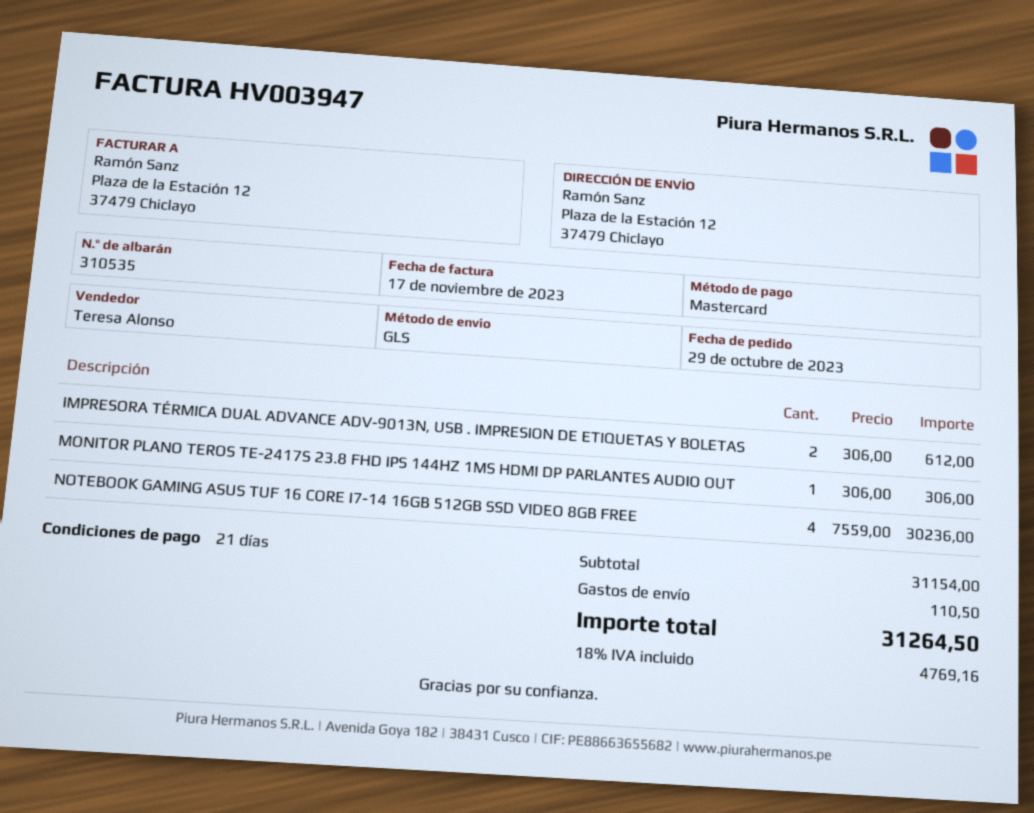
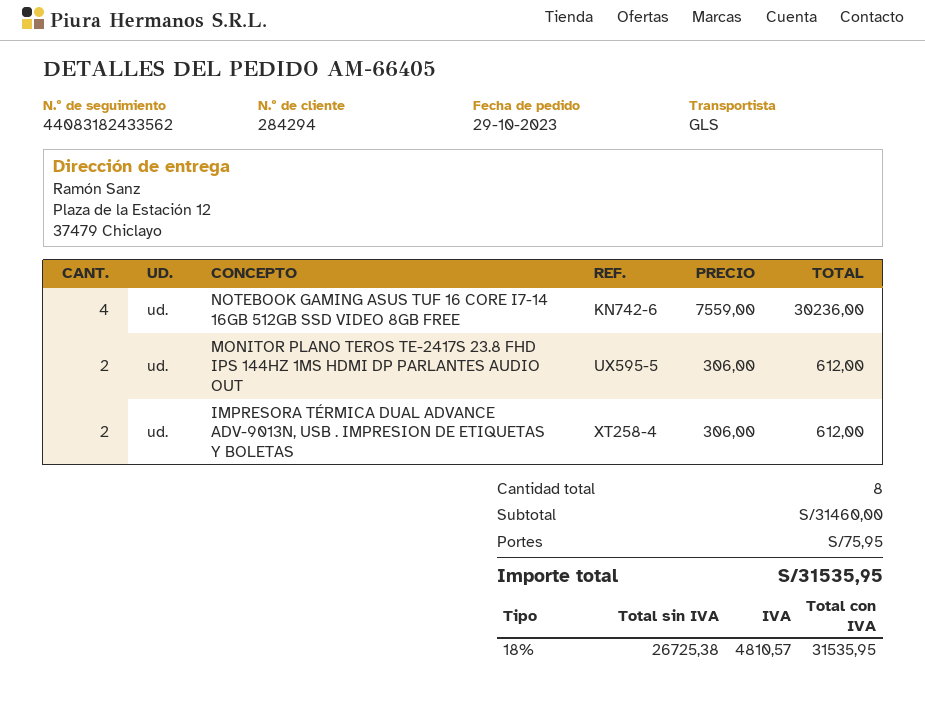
MONITOR PLANO TEROS TE-2417S 23.8 FHD IPS 144HZ 1MS HDMI DP PARLANTES AUDIO OUT: 1 x 306.00 = 306.00 -> 2 x 306.00 = 612.00
subtotal: 31154.00 -> 31460.00
shipping: 110.50 -> 75.95
tax: 18% = 4769.16 -> 18% = 4810.57
total: 31264.50 -> 31535.95

